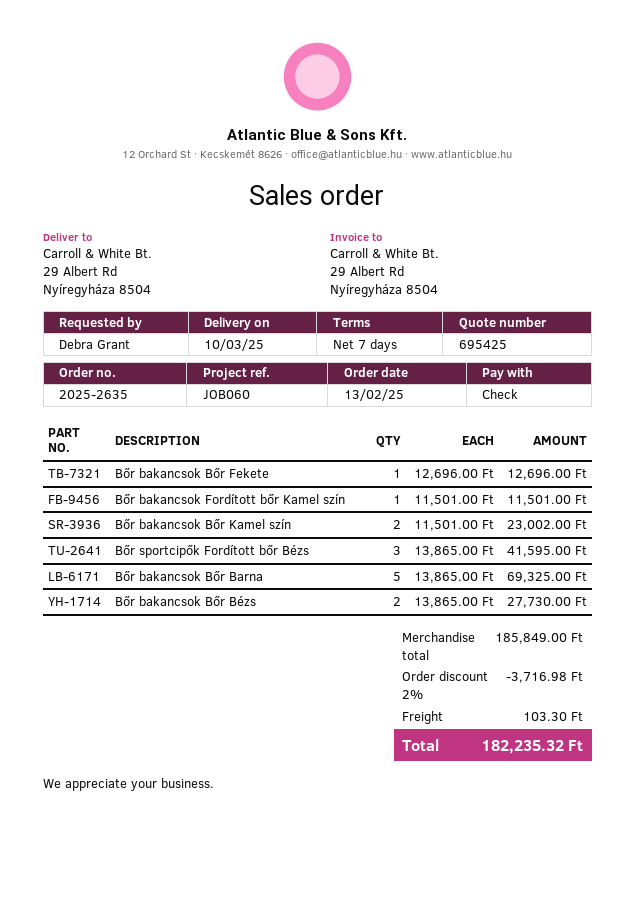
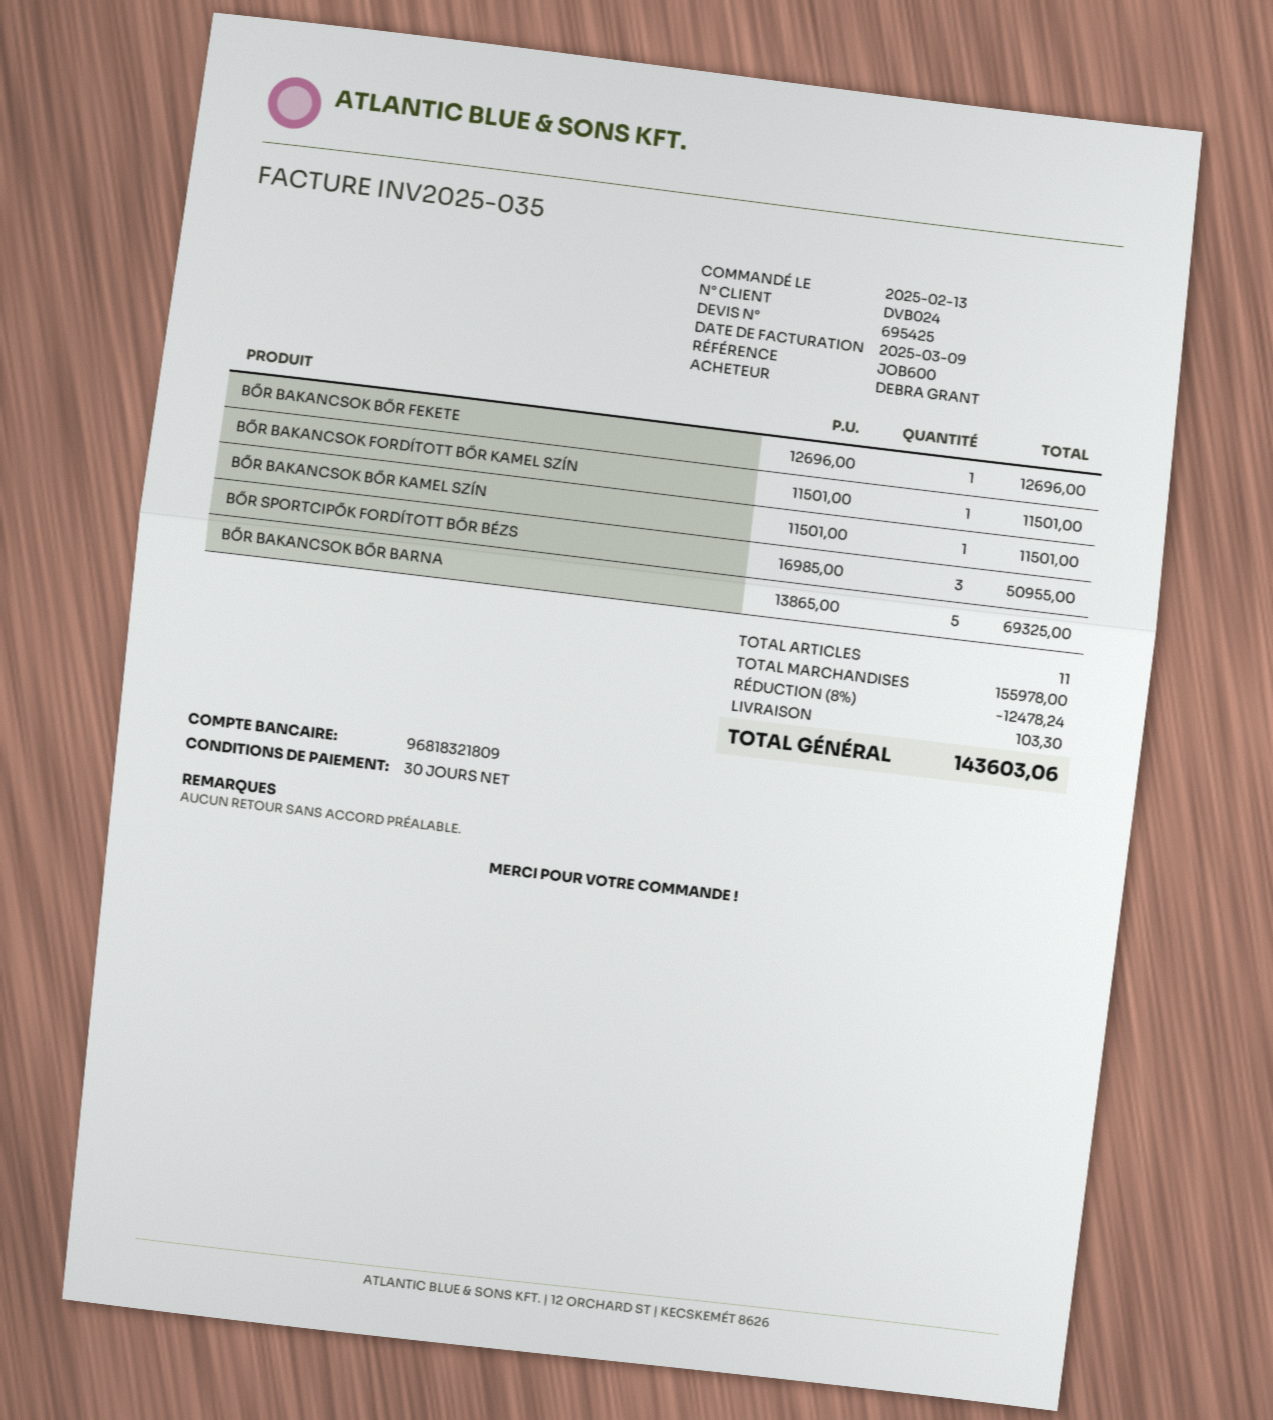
payment terms: 7 days -> 30 days
reference: JOB060 -> JOB600
Bőr bakancsok Bőr Kamel szín: 2 x 11501.00 = 23002.00 -> 1 x 11501.00 = 11501.00
Bőr sportcipők Fordított bőr Bézs: 3 x 13865.00 = 41595.00 -> 3 x 16985.00 = 50955.00
Bőr bakancsok Bőr Bézs: 2 x 13865.00 = 27730.00 -> none
subtotal: 185849.00 -> 155978.00
discount: 2% = 3716.98 -> 8% = 12478.24
total: 182235.32 -> 143603.06

